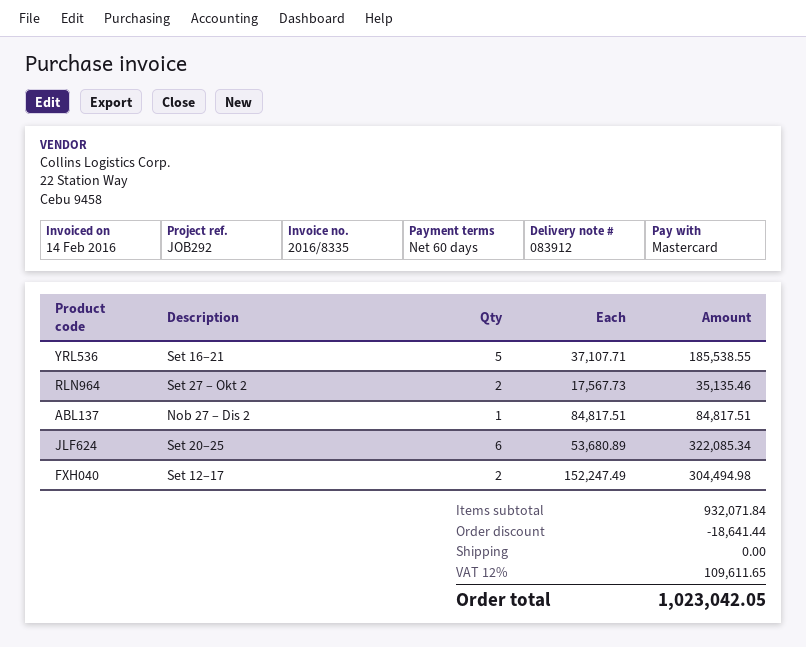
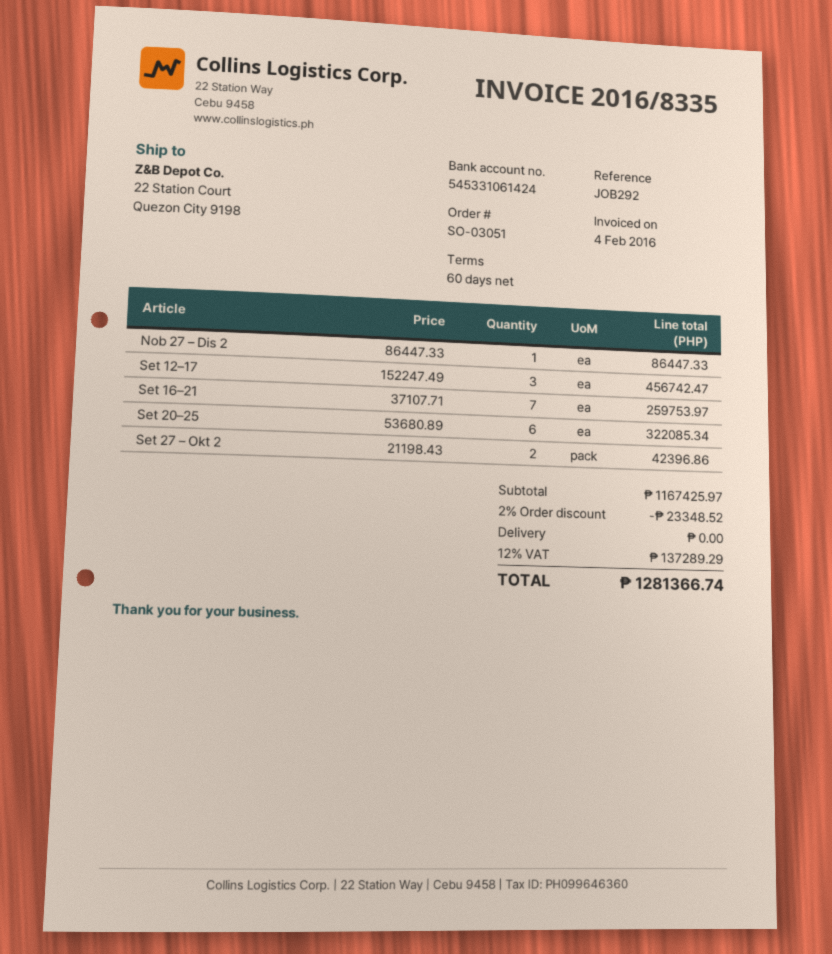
invoice date: 2016-02-14 -> 2016-02-04
Set 16–21: 5 x 37107.71 = 185538.55 -> 7 x 37107.71 = 259753.97
Set 27 – Okt 2: 2 x 17567.73 = 35135.46 -> 2 x 21198.43 = 42396.86
Nob 27 – Dis 2: 1 x 84817.51 = 84817.51 -> 1 x 86447.33 = 86447.33
Set 12–17: 2 x 152247.49 = 304494.98 -> 3 x 152247.49 = 456742.47
subtotal: 932071.84 -> 1167425.97
discount: 18641.44 -> 23348.52
tax: 12% = 109611.65 -> 12% = 137289.29
total: 1023042.05 -> 1281366.74

